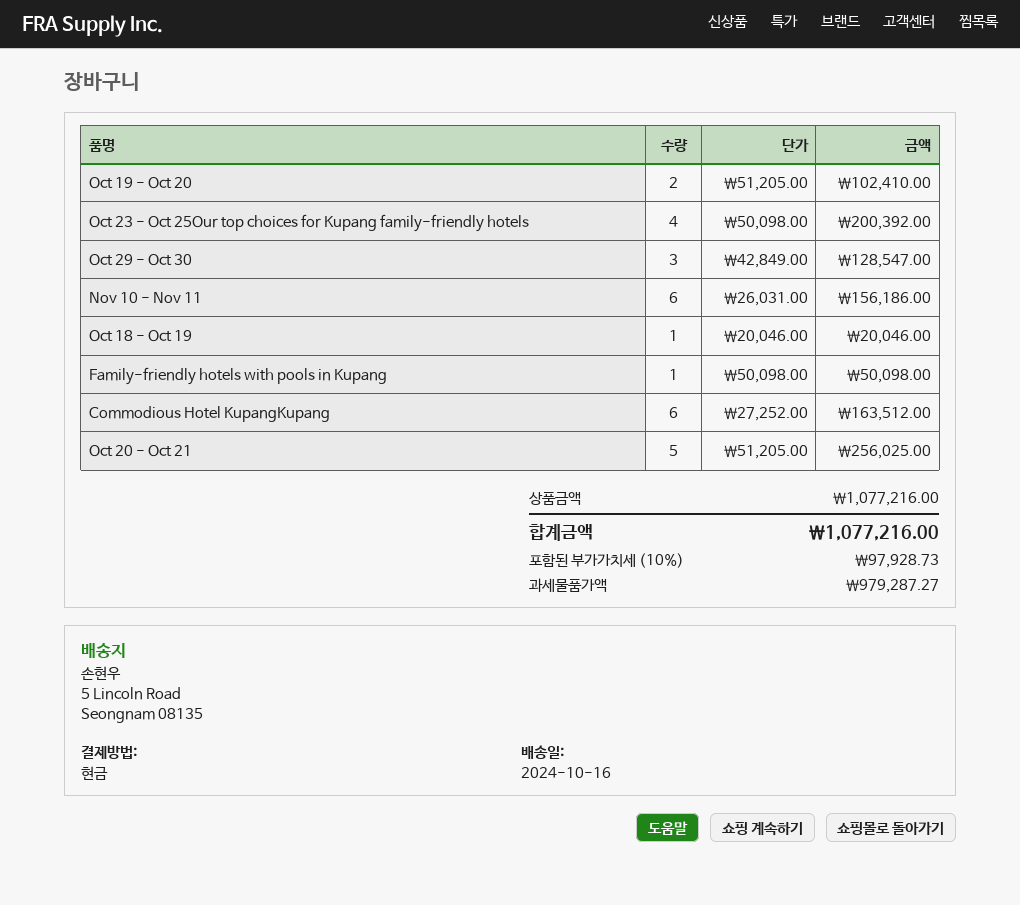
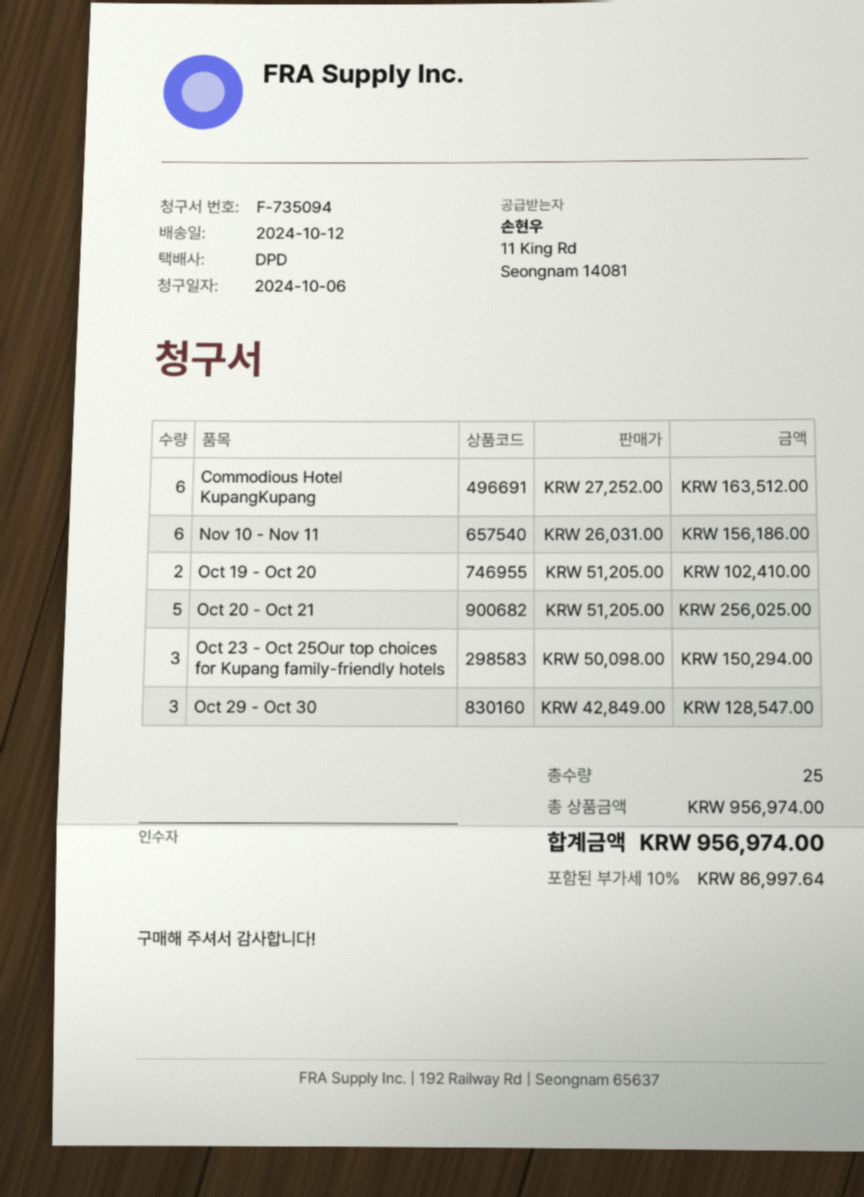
delivery date: 2024-10-16 -> 2024-10-12
Oct 23 - Oct 25Our top choices for Kupang family-friendly hotels: 4 x 50098.00 = 200392.00 -> 3 x 50098.00 = 150294.00
Oct 18 - Oct 19: 1 x 20046.00 = 20046.00 -> none
Family-friendly hotels with pools in Kupang: 1 x 50098.00 = 50098.00 -> none
subtotal: 1077216.00 -> 956974.00
tax: 10% = 97928.73 -> 10% = 86997.64
total: 1077216.00 -> 956974.00

